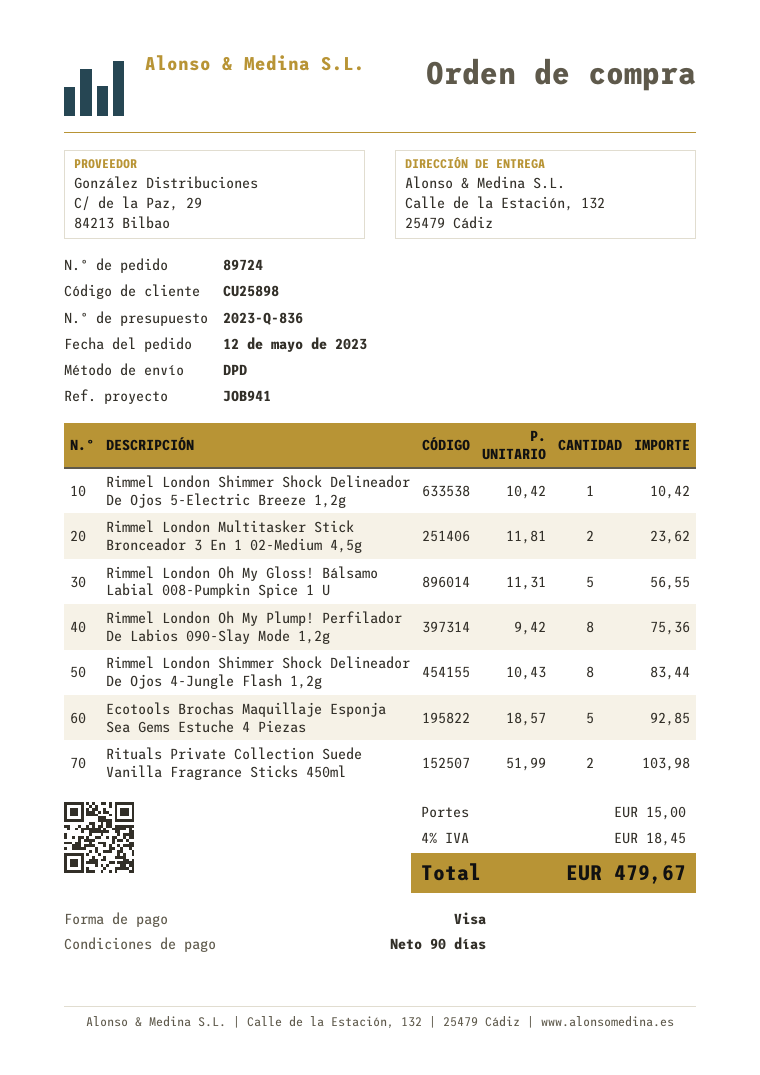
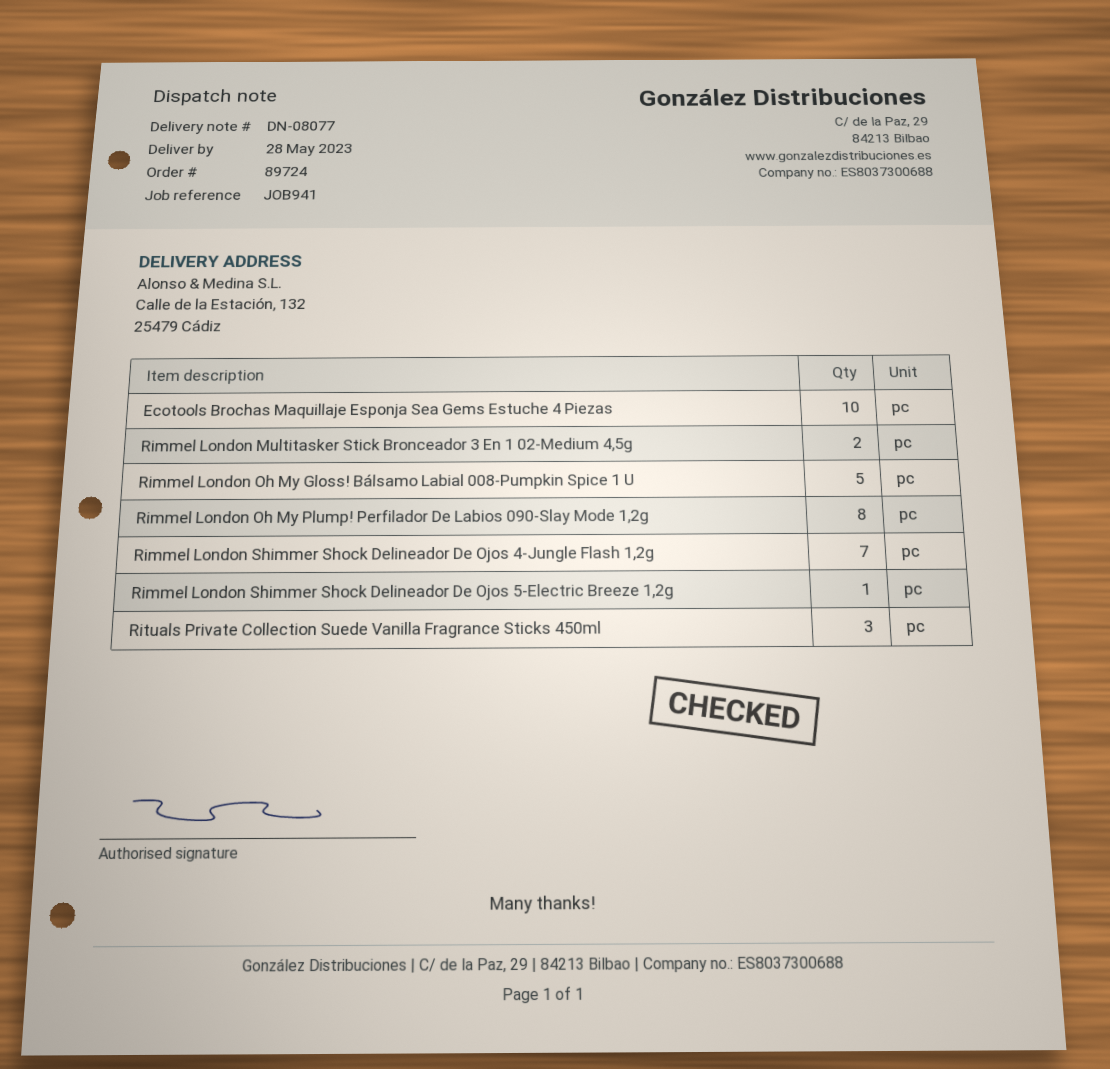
Rimmel London Shimmer Shock Delineador De Ojos 4-Jungle Flash 1,2g: 8 -> 7
Ecotools Brochas Maquillaje Esponja Sea Gems Estuche 4 Piezas: 5 -> 10
Rituals Private Collection Suede Vanilla Fragrance Sticks 450ml: 2 -> 3

